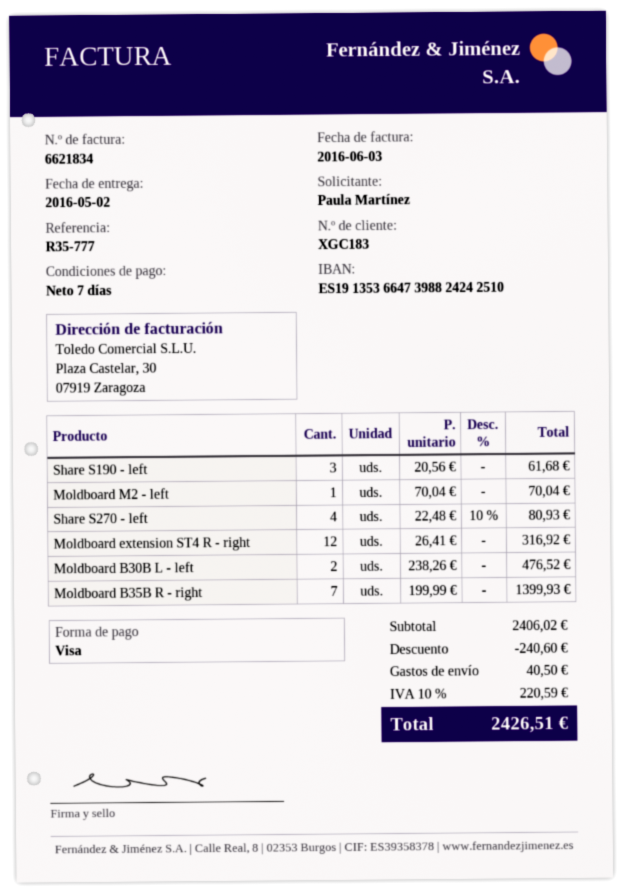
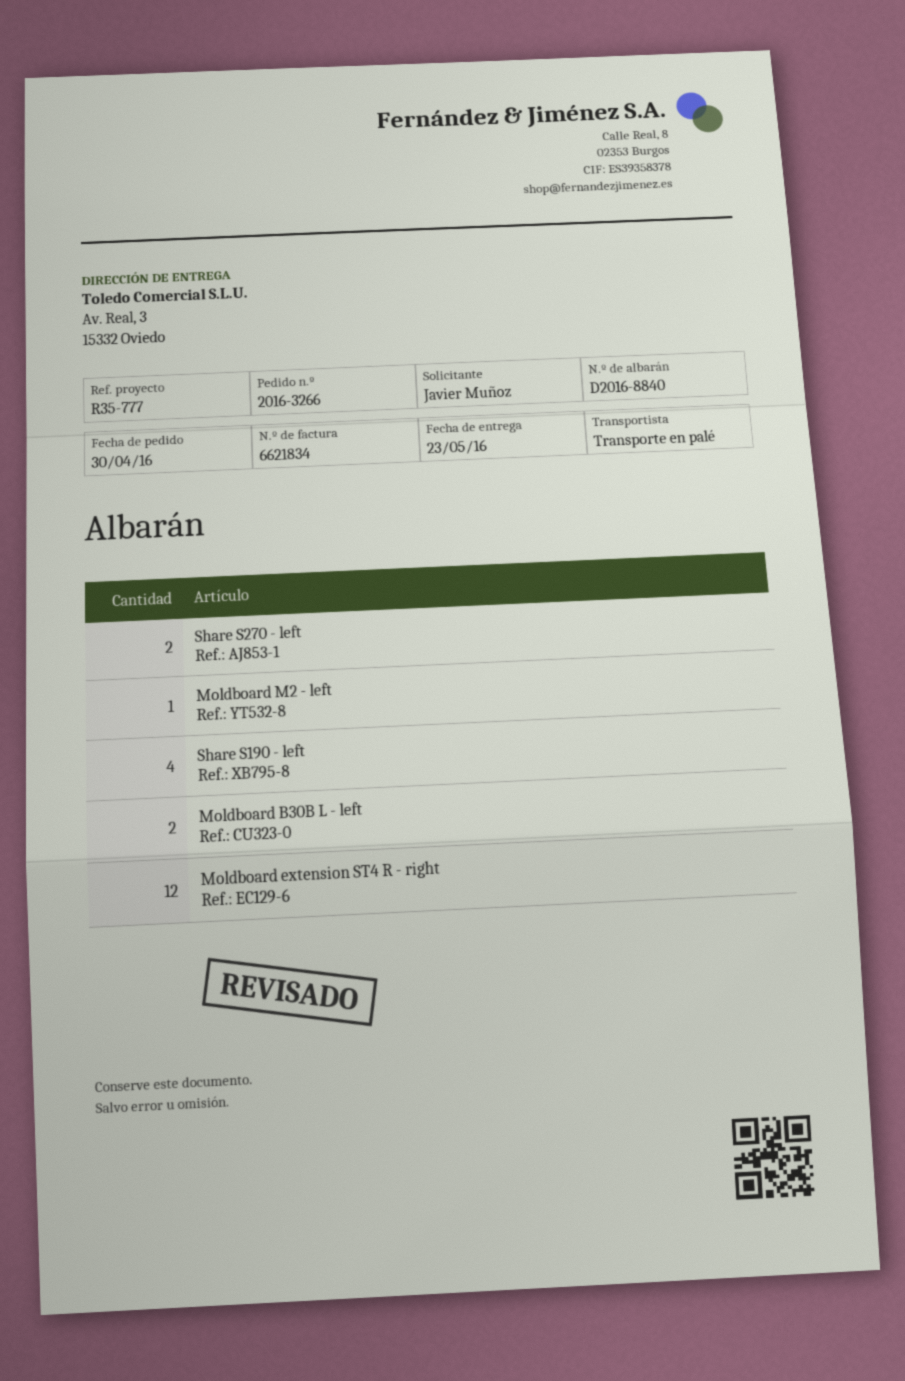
delivery date: 2016-05-02 -> 2016-05-23
ordered by: Paula Martínez -> Javier Muñoz
Share S190 - left: 3 -> 4
Share S270 - left: 4 -> 2
Moldboard B35B R - right: 7 -> none

